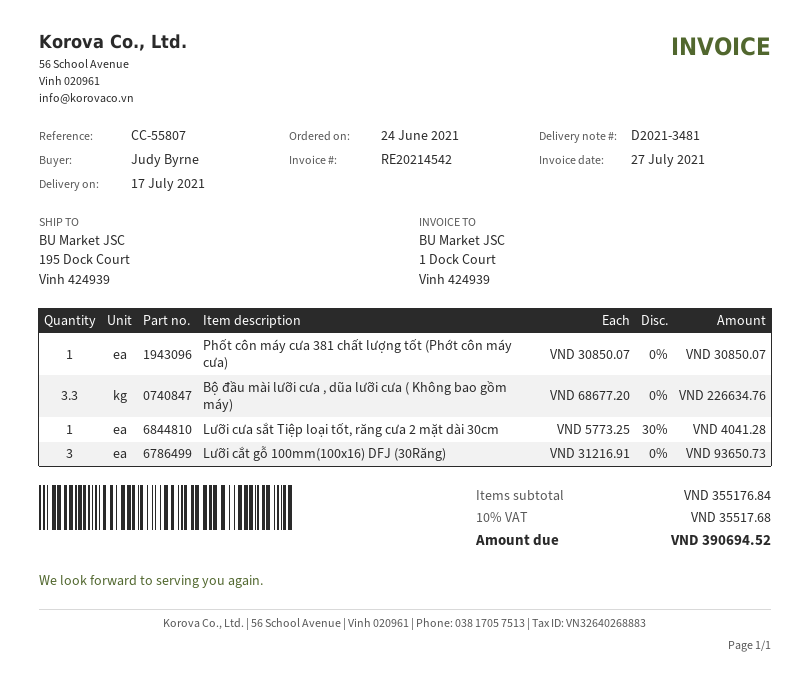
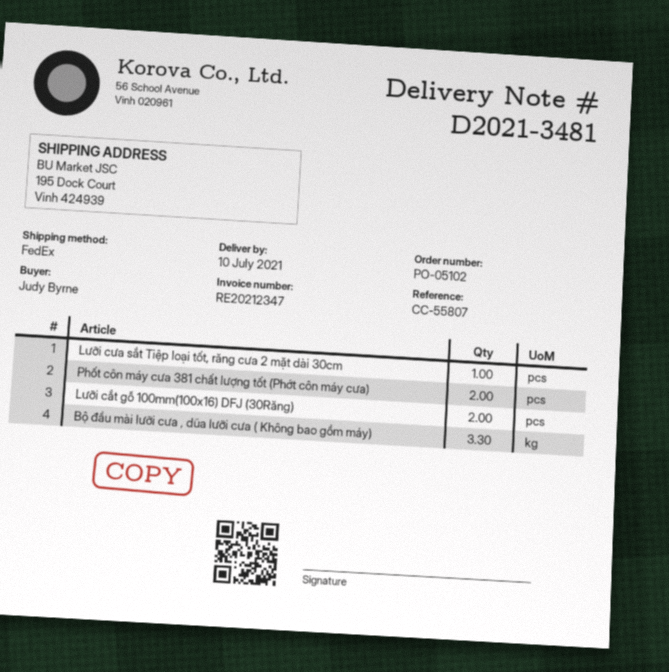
delivery date: 2021-07-17 -> 2021-07-10
invoice number: RE20214542 -> RE20212347
Phốt côn máy cưa 381 chất lượng tốt (Phớt côn máy cưa): 1 -> 2
Lưỡi cắt gỗ 100mm(100x16) DFJ (30Răng): 3 -> 2

